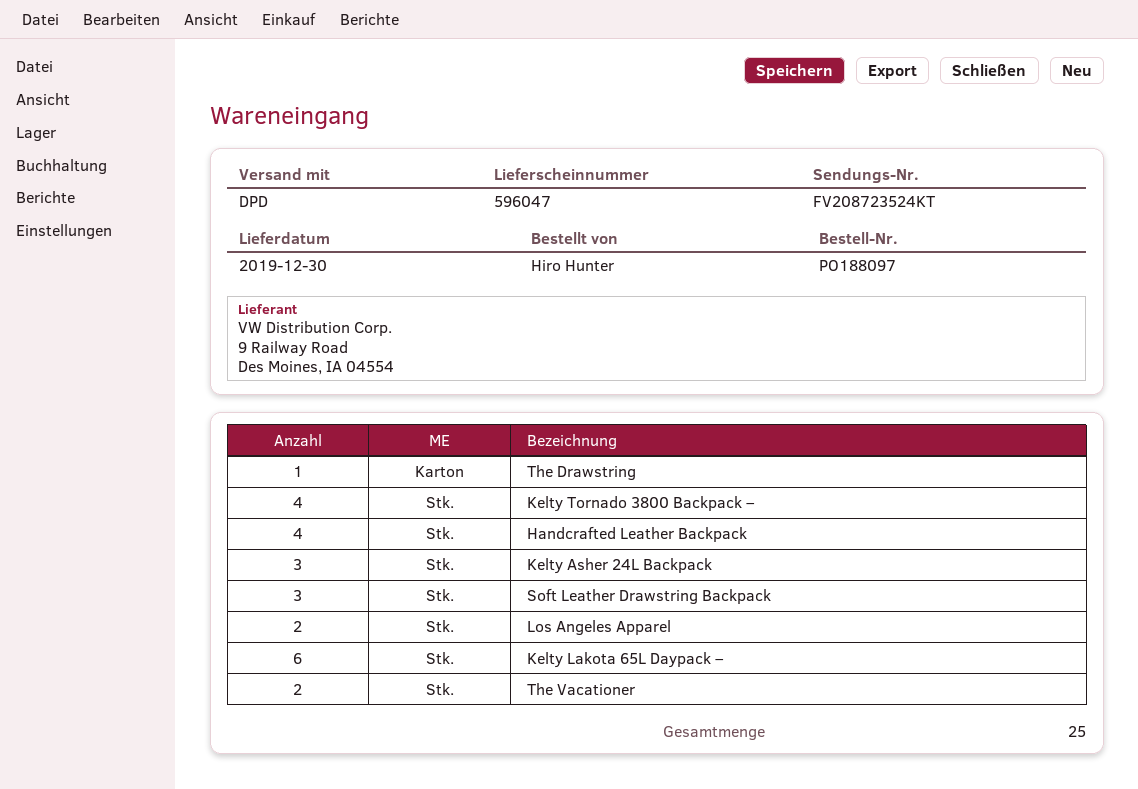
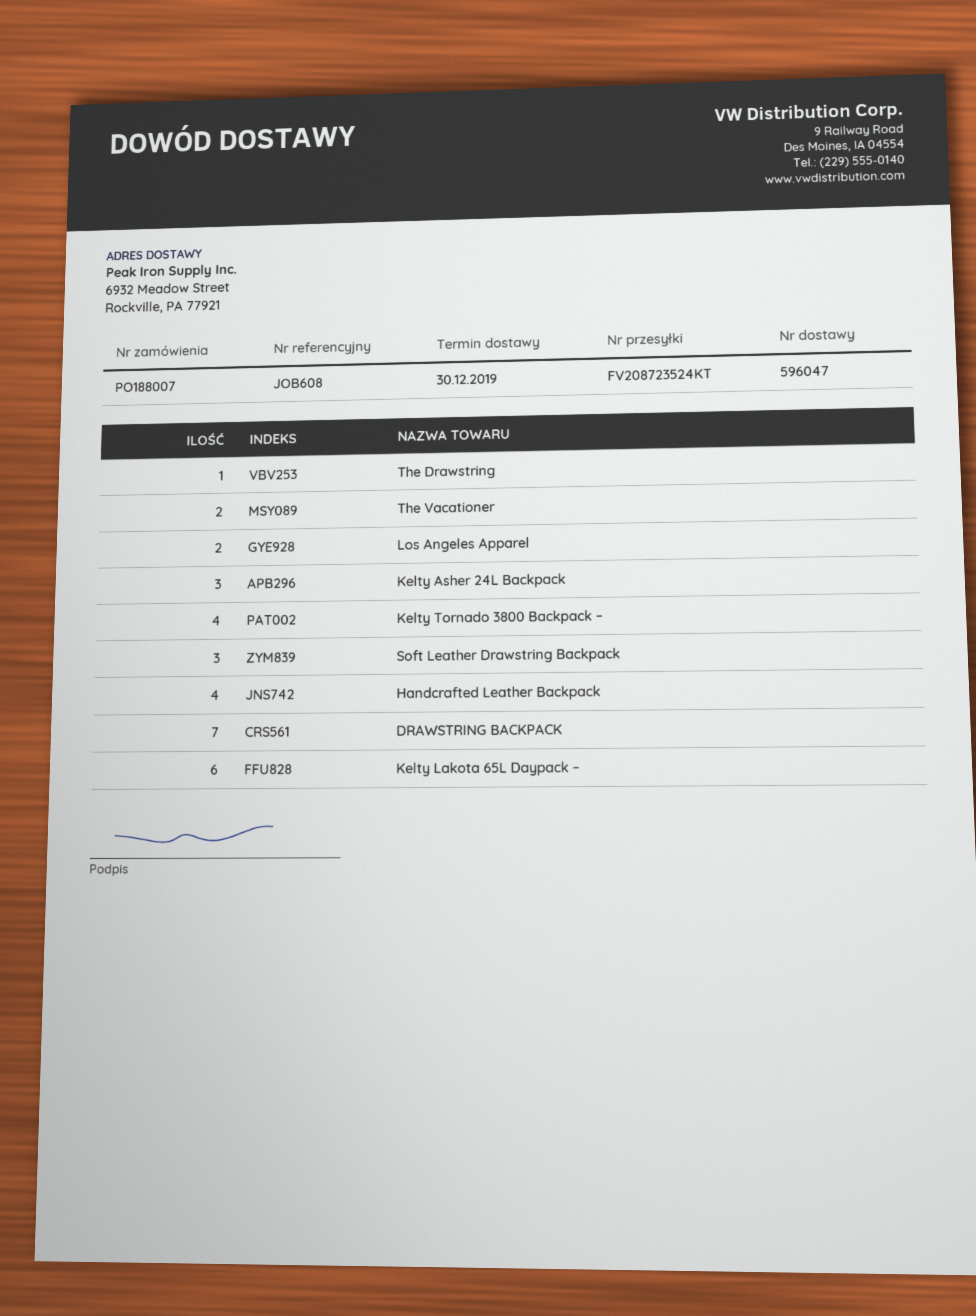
order number: PO188097 -> PO188007
DRAWSTRING BACKPACK: none -> 7

